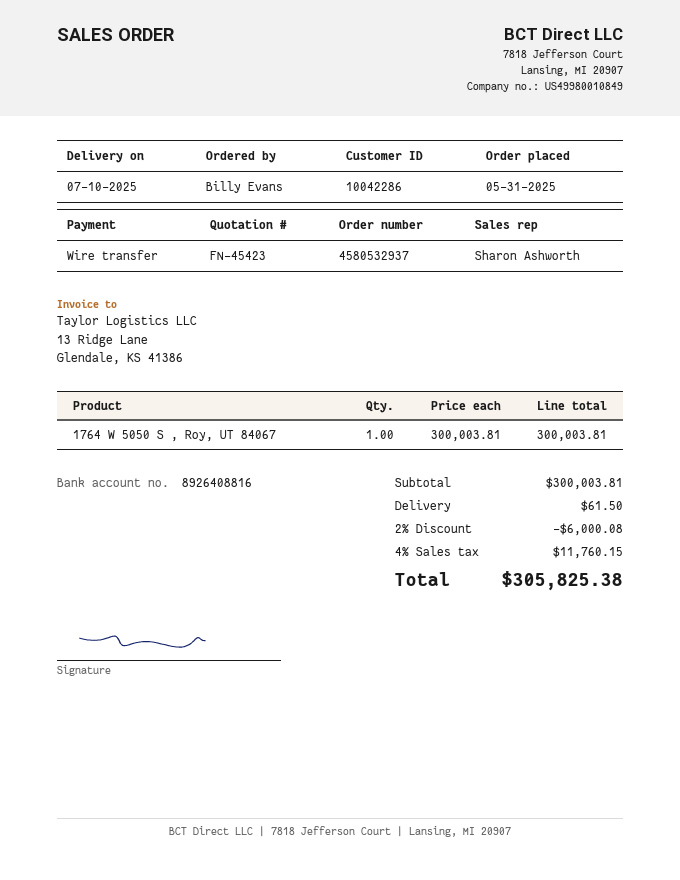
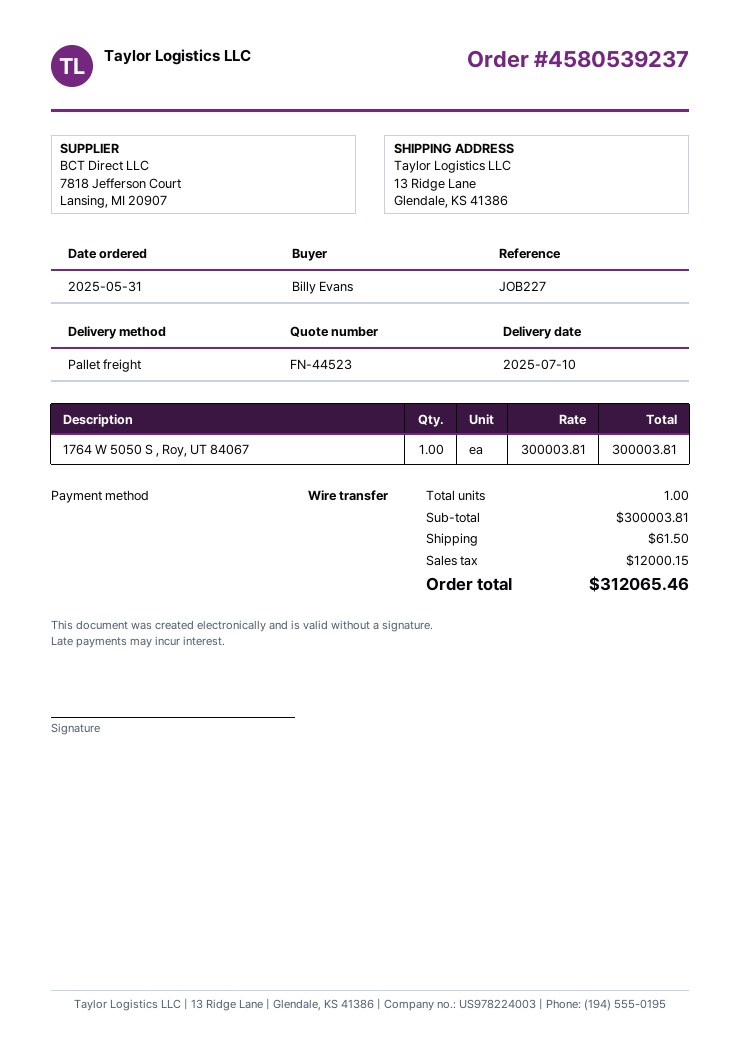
quote number: FN-45423 -> FN-44523
order number: 4580532937 -> 4580539237
discount: 2% = 6000.08 -> none
tax: 11760.15 -> 12000.15
total: 305825.38 -> 312065.46

